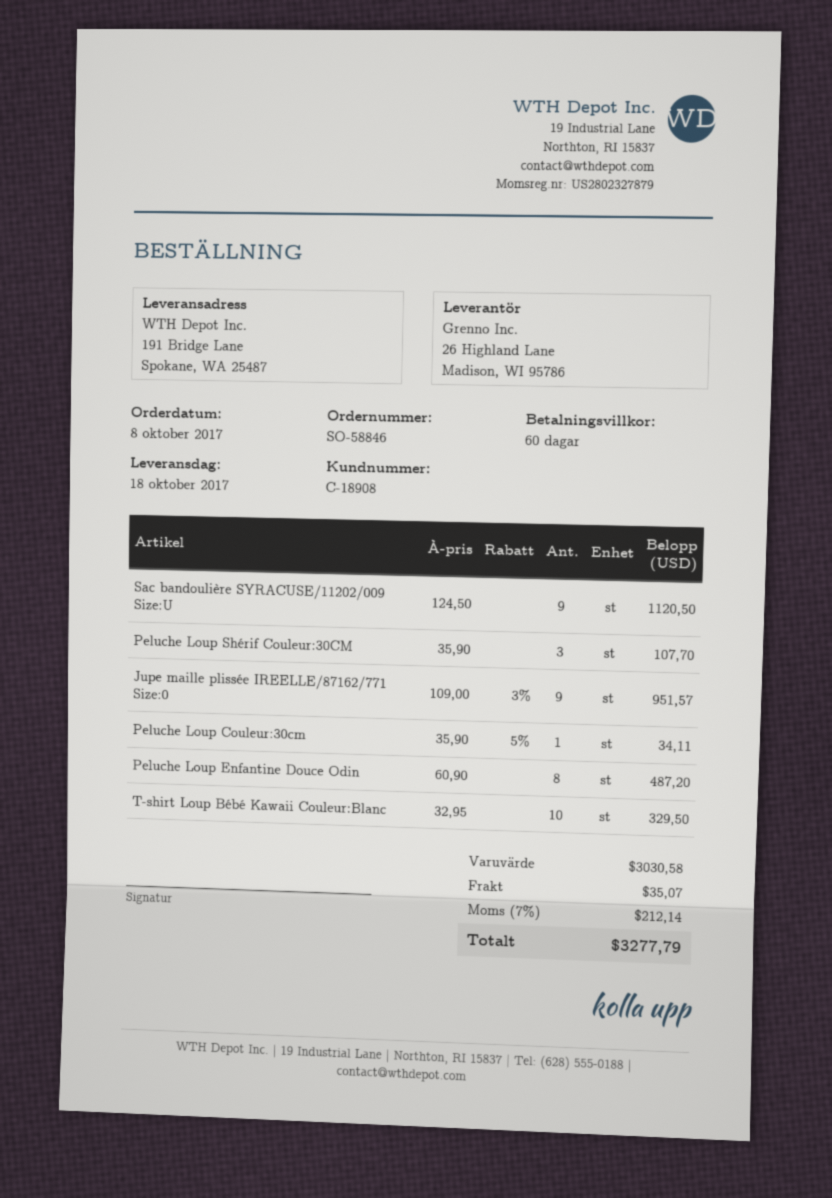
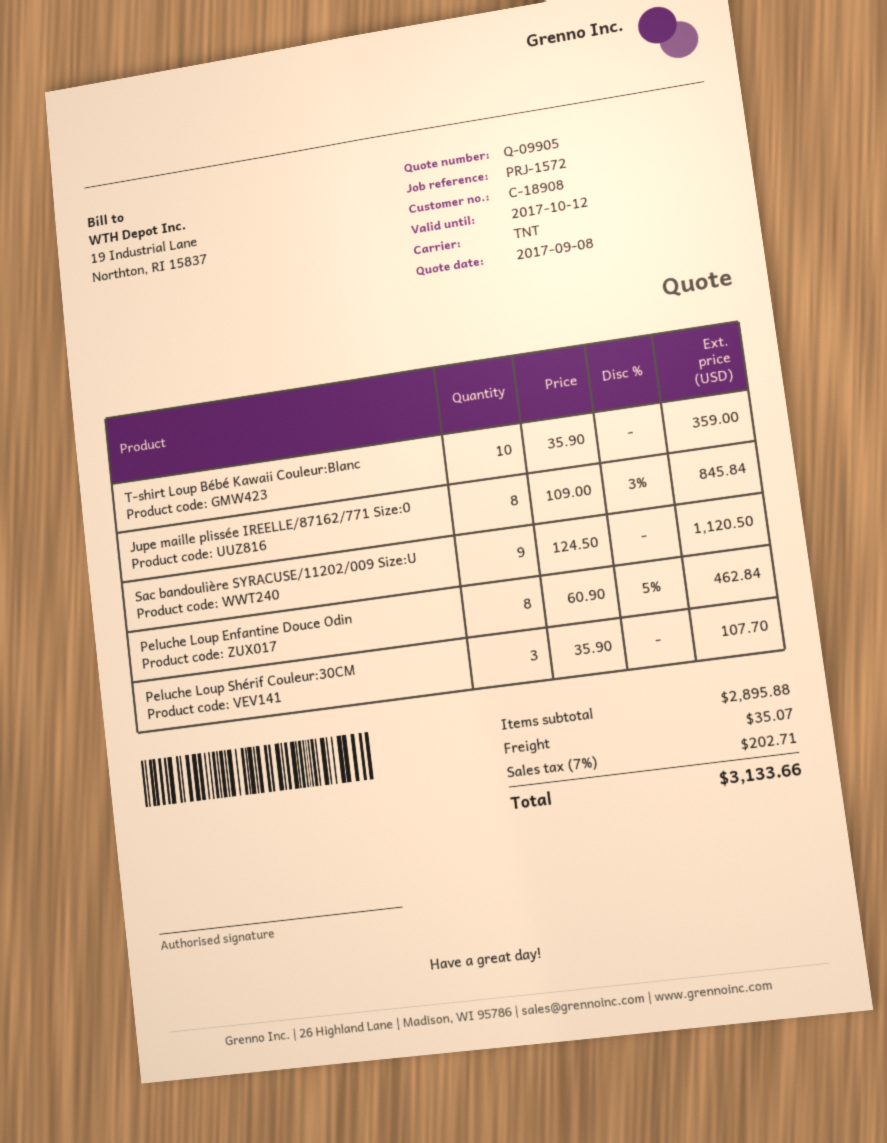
Jupe maille plissée IREELLE/87162/771 Size:0: 9 x 109.00 - 3% = 951.57 -> 8 x 109.00 - 3% = 845.84
Peluche Loup Couleur:30cm: 1 x 35.90 - 5% = 34.11 -> none
Peluche Loup Enfantine Douce Odin: 8 x 60.90 = 487.20 -> 8 x 60.90 - 5% = 462.84
T-shirt Loup Bébé Kawaii Couleur:Blanc: 10 x 32.95 = 329.50 -> 10 x 35.90 = 359.00
subtotal: 3030.58 -> 2895.88
tax: 7% = 212.14 -> 7% = 202.71
total: 3277.79 -> 3133.66

